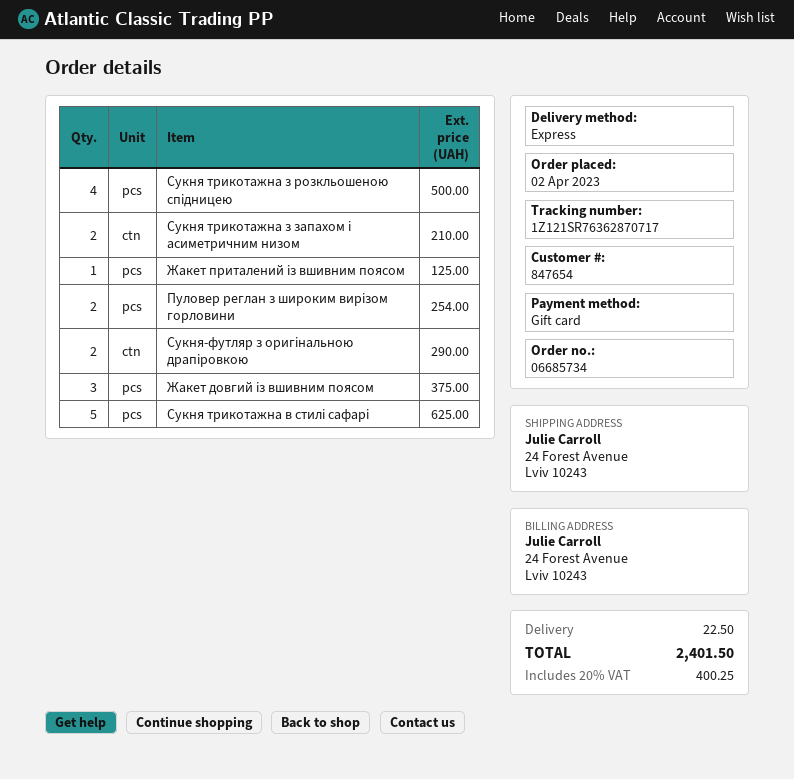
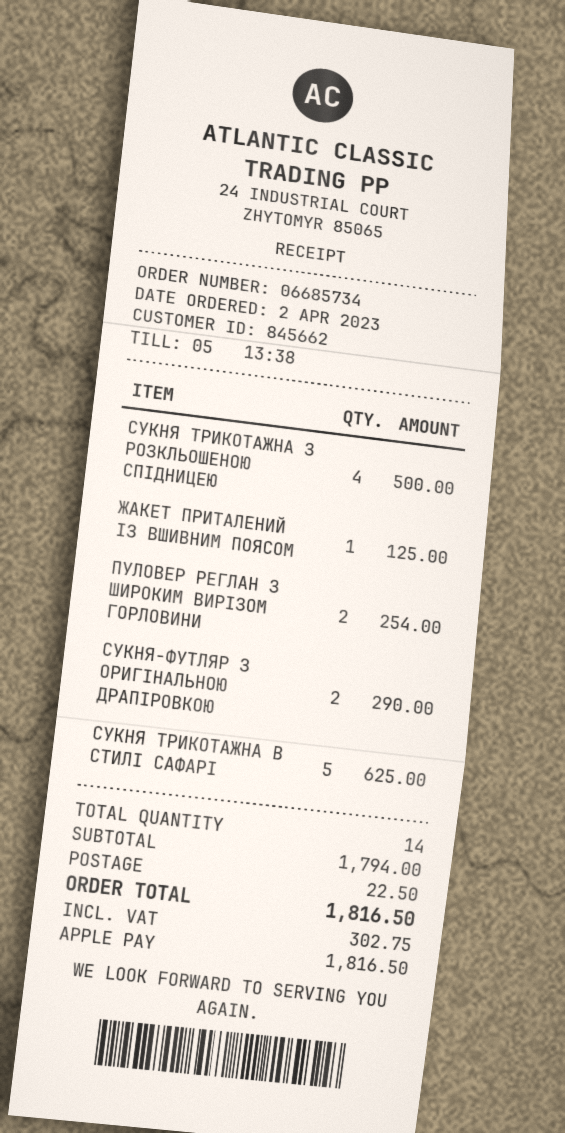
customer number: 847654 -> 845662
payment method: gift card -> Apple Pay
Сукня трикотажна з запахом і асиметричним низом: 2 for 210.00 -> none
Жакет довгий із вшивним поясом: 3 for 375.00 -> none
tax: 400.25 -> 302.75
total: 2401.50 -> 1816.50

